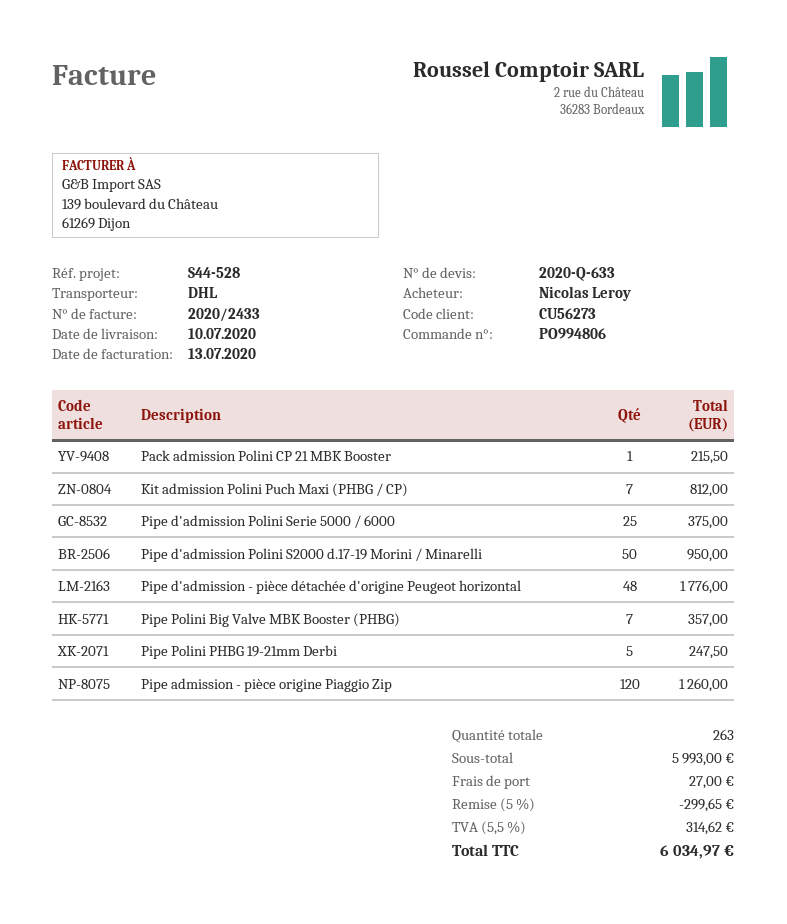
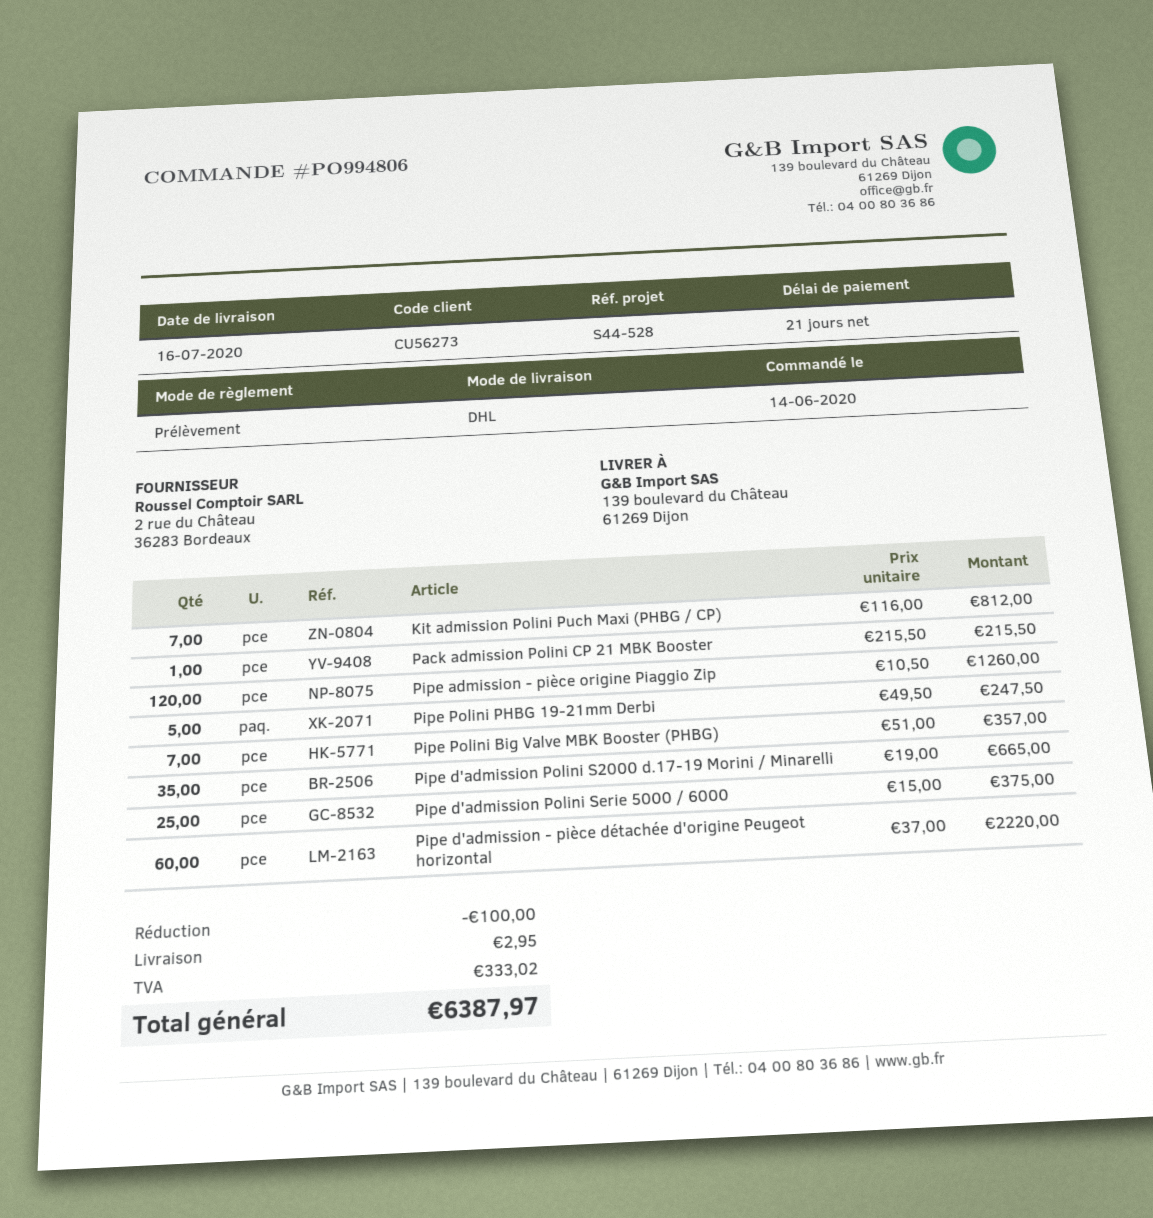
delivery date: 2020-07-10 -> 2020-07-16
Pipe d'admission Polini S2000 d.17-19 Morini / Minarelli: 50 for 950.00 -> 35 for 665.00
Pipe d'admission - pièce détachée d'origine Peugeot horizontal: 48 for 1776.00 -> 60 for 2220.00
discount: 299.65 -> 100.00
shipping: 27.00 -> 2.95
tax: 314.62 -> 333.02
total: 6034.97 -> 6387.97

